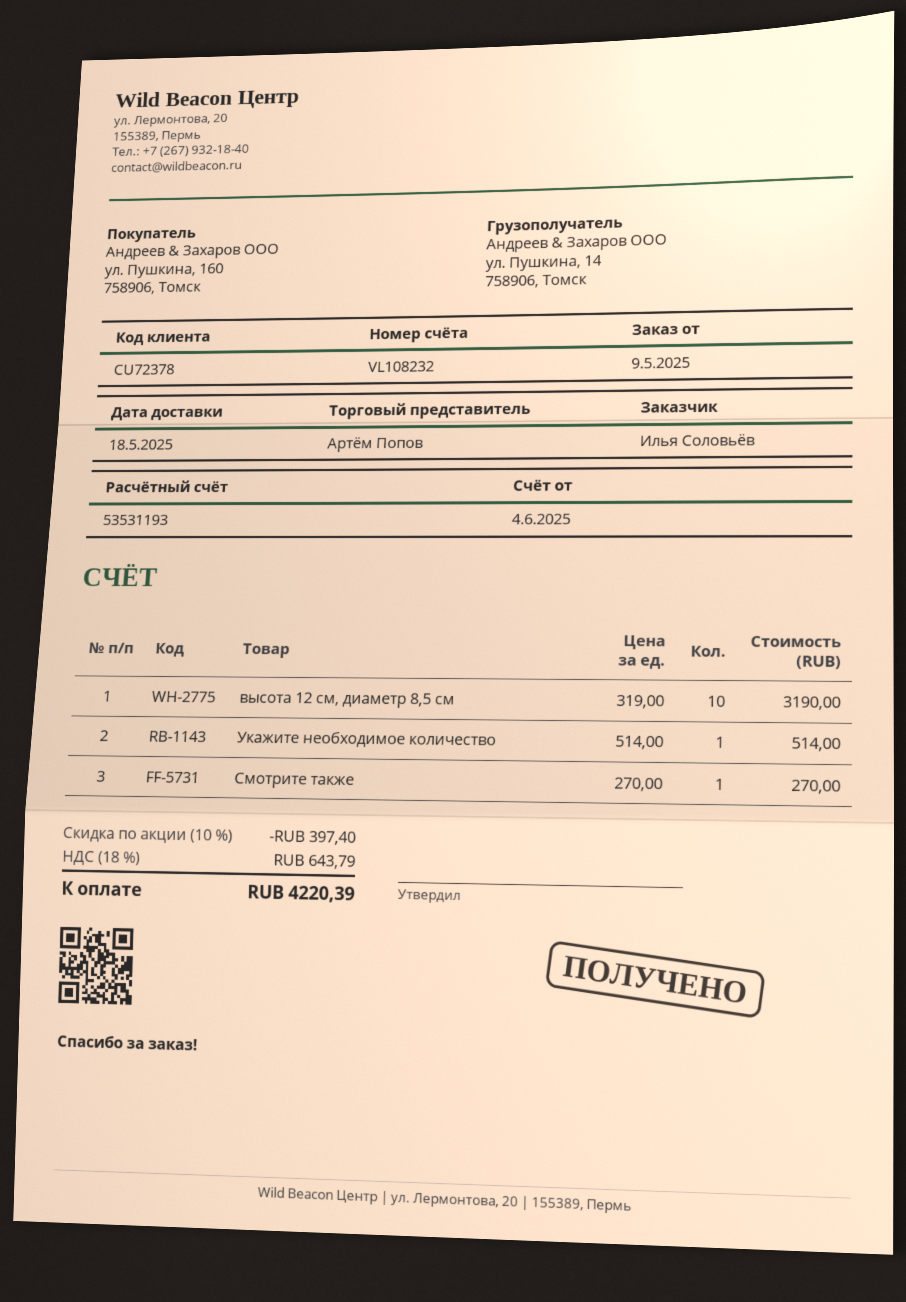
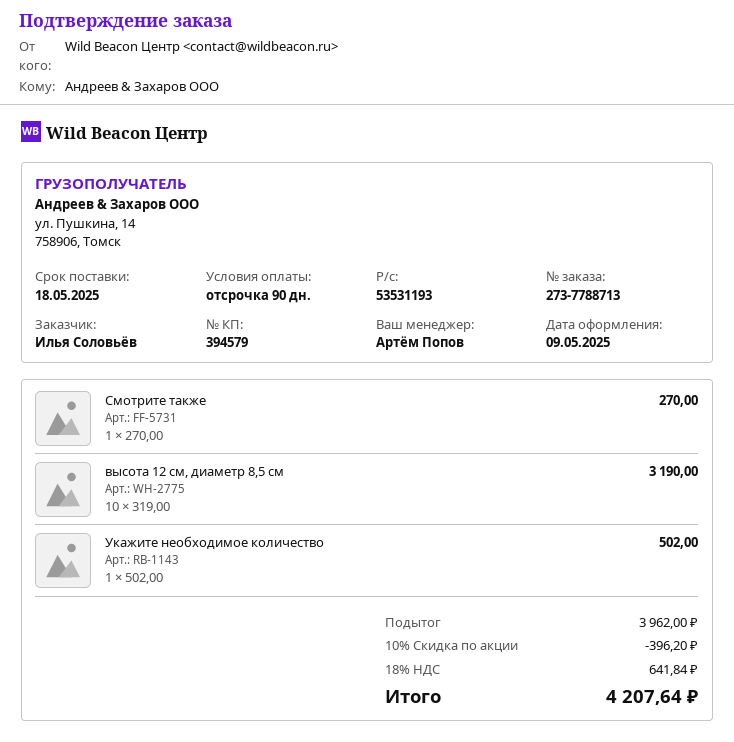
Укажите необходимое количество: 1 x 514.00 = 514.00 -> 1 x 502.00 = 502.00
discount: 10% = 397.40 -> 10% = 396.20
tax: 18% = 643.79 -> 18% = 641.84
total: 4220.39 -> 4207.64

